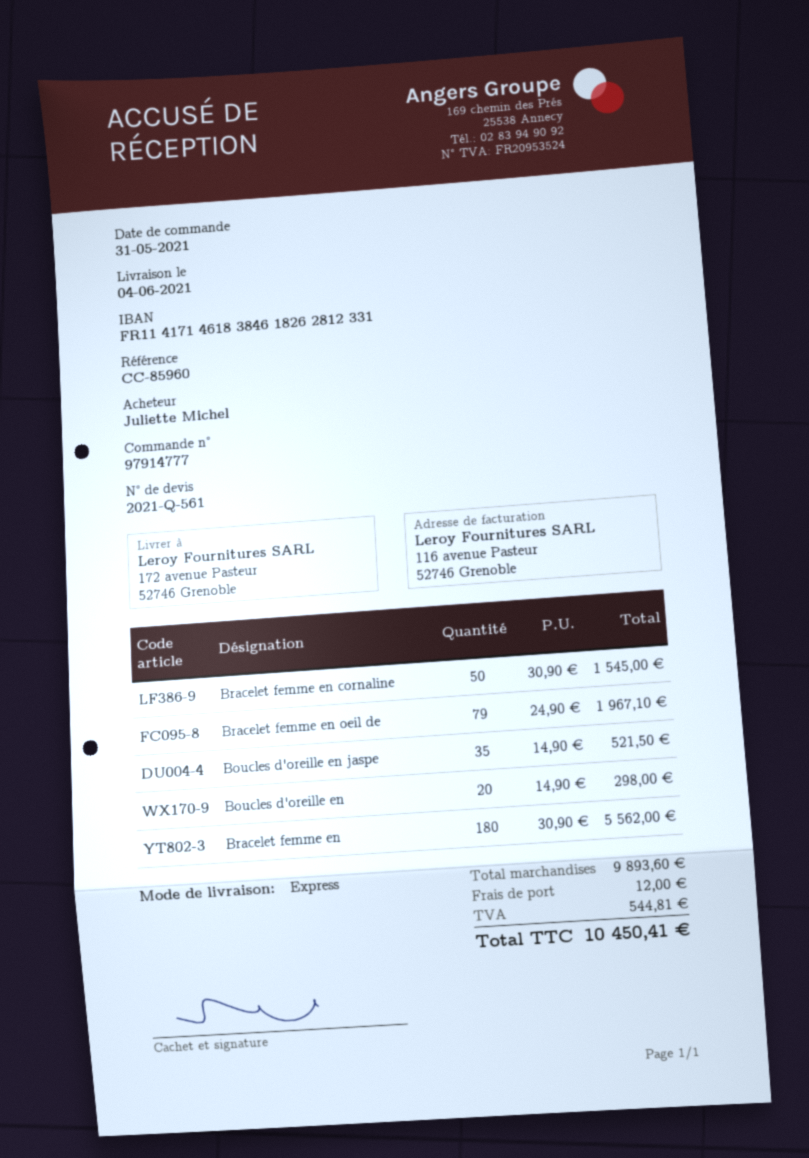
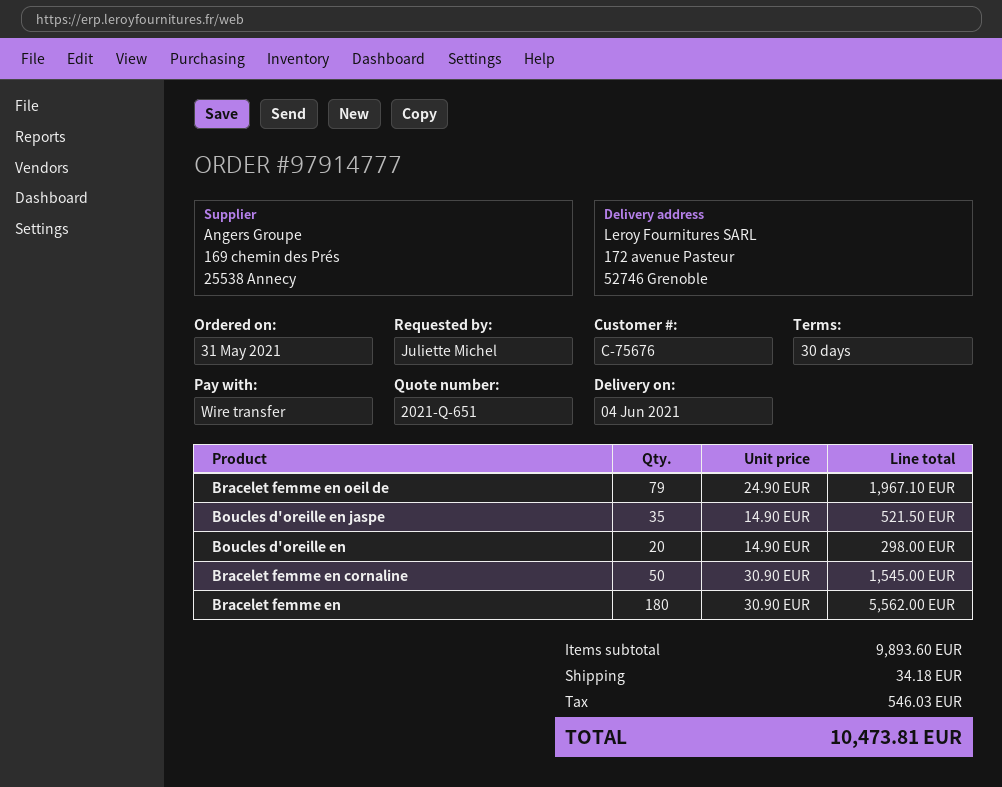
quote number: 2021-Q-561 -> 2021-Q-651
shipping: 12.00 -> 34.18
tax: 544.81 -> 546.03
total: 10450.41 -> 10473.81

